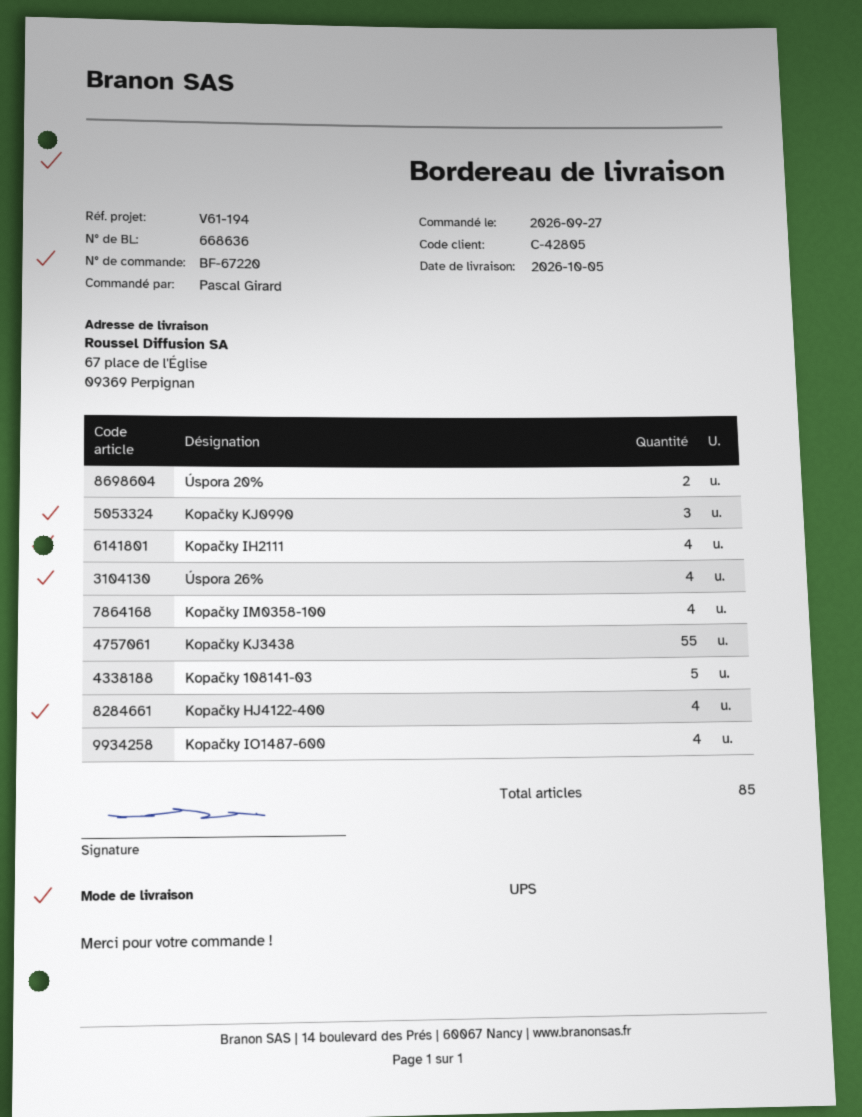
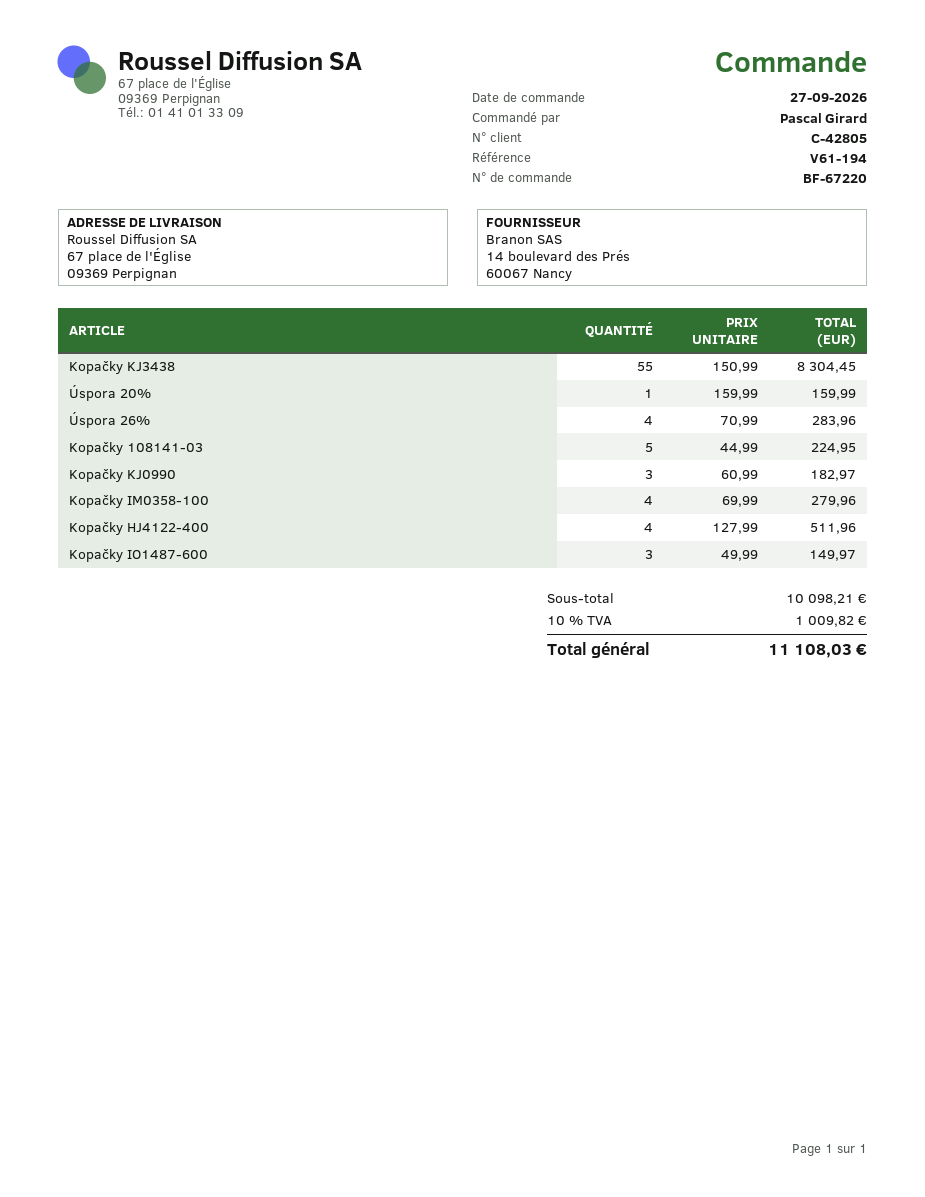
Úspora 20%: 2 -> 1
Kopačky IH2111: 4 -> none
Kopačky IO1487-600: 4 -> 3

